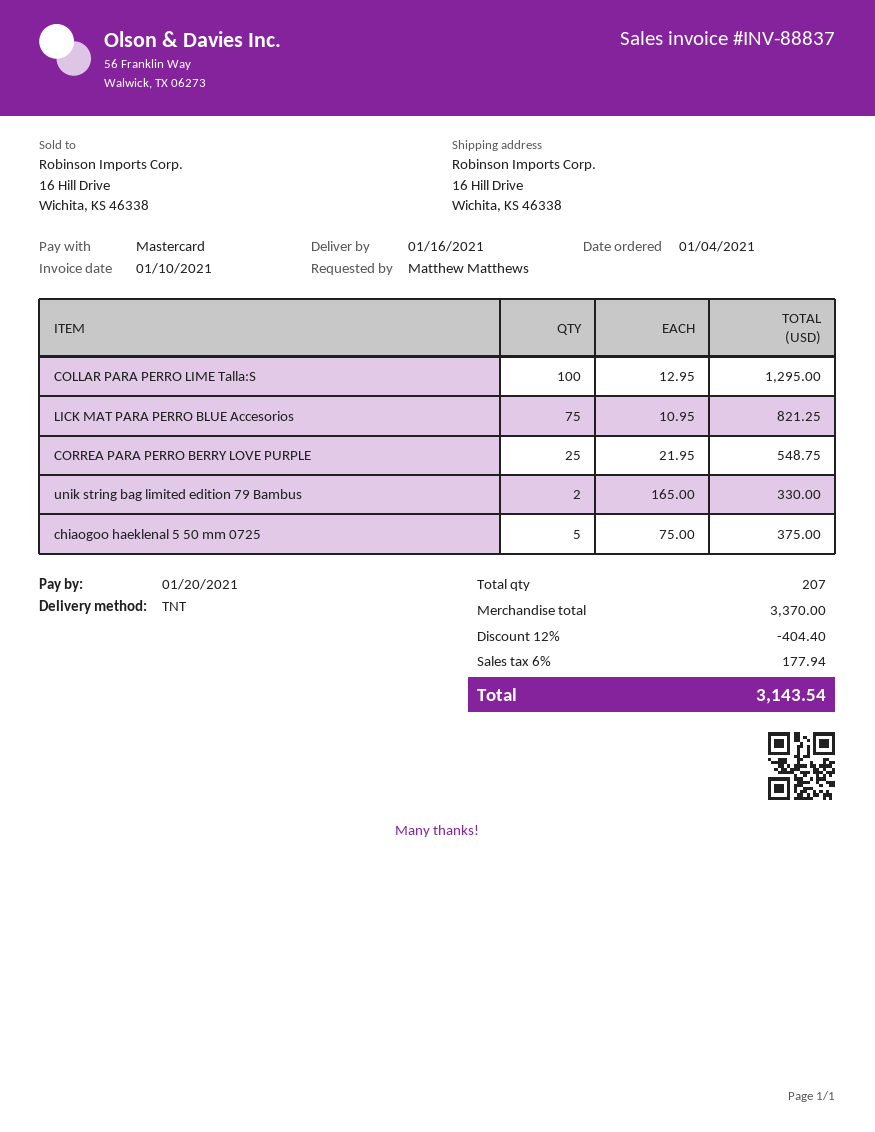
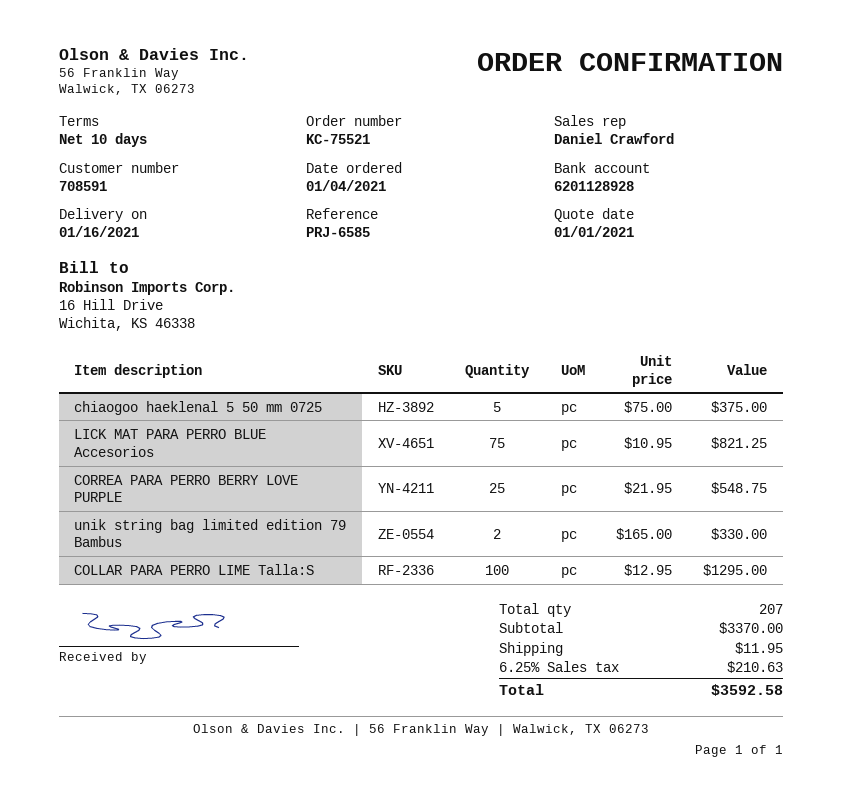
discount: 12% = 404.40 -> none
shipping: none -> 11.95
tax: 6% = 177.94 -> 6.25% = 210.63
total: 3143.54 -> 3592.58

